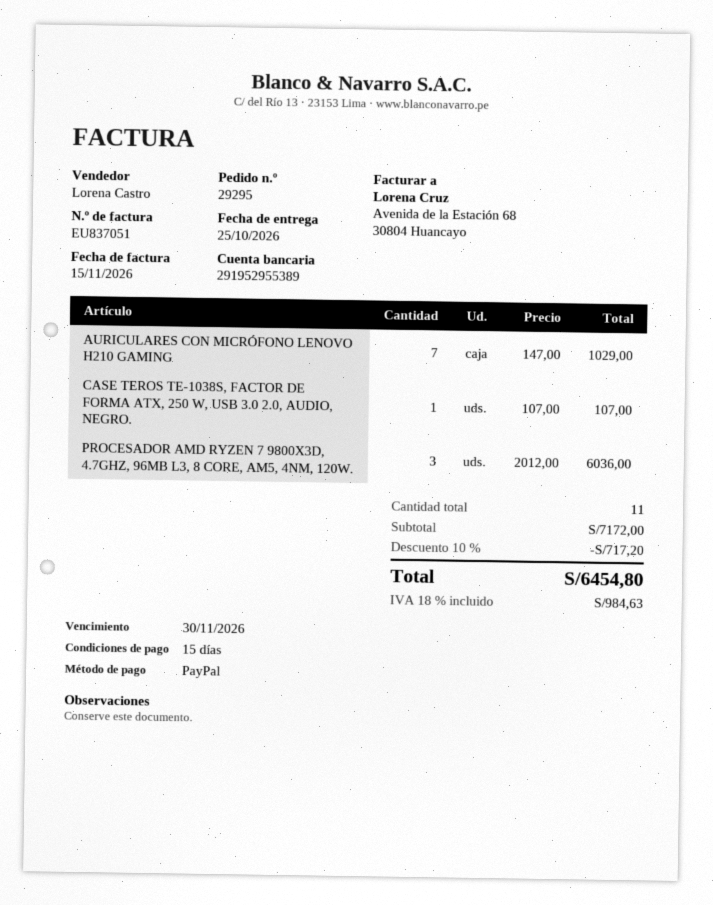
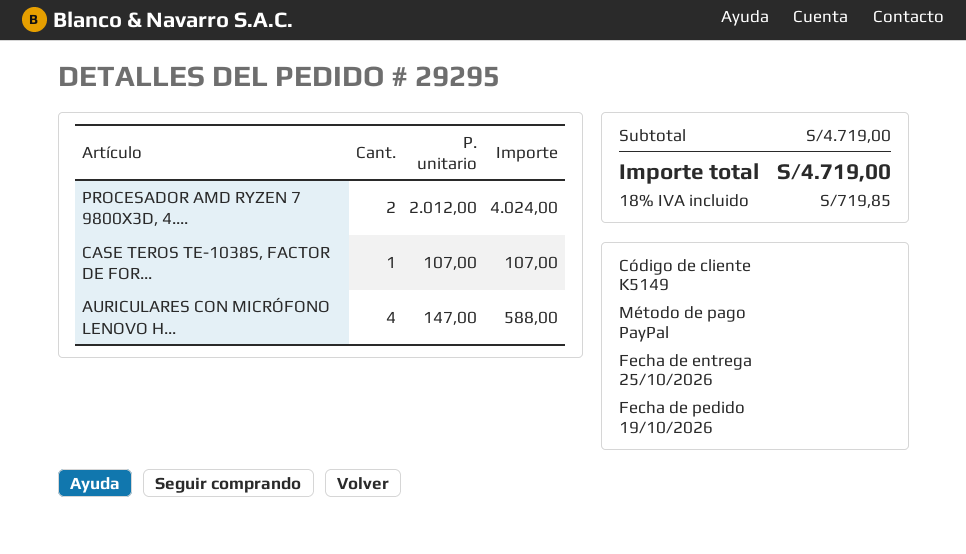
AURICULARES CON MICRÓFONO LENOVO H210 GAMING: 7 x 147.00 = 1029.00 -> 4 x 147.00 = 588.00
PROCESADOR AMD RYZEN 7 9800X3D, 4.7GHZ, 96MB L3, 8 CORE, AM5, 4NM, 120W.: 3 x 2012.00 = 6036.00 -> 2 x 2012.00 = 4024.00
subtotal: 7172.00 -> 4719.00
discount: 10% = 717.20 -> none
tax: 18% = 984.63 -> 18% = 719.85
total: 6454.80 -> 4719.00

